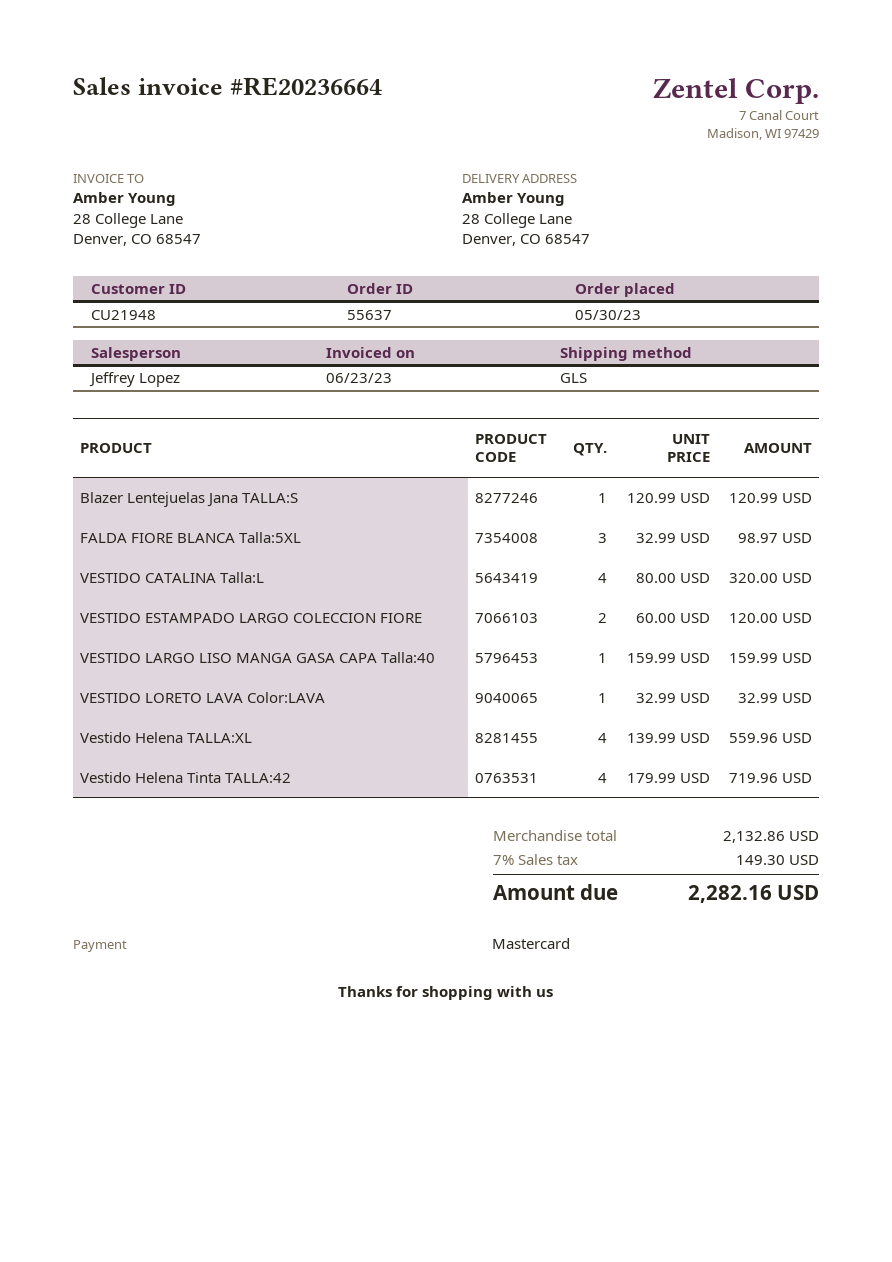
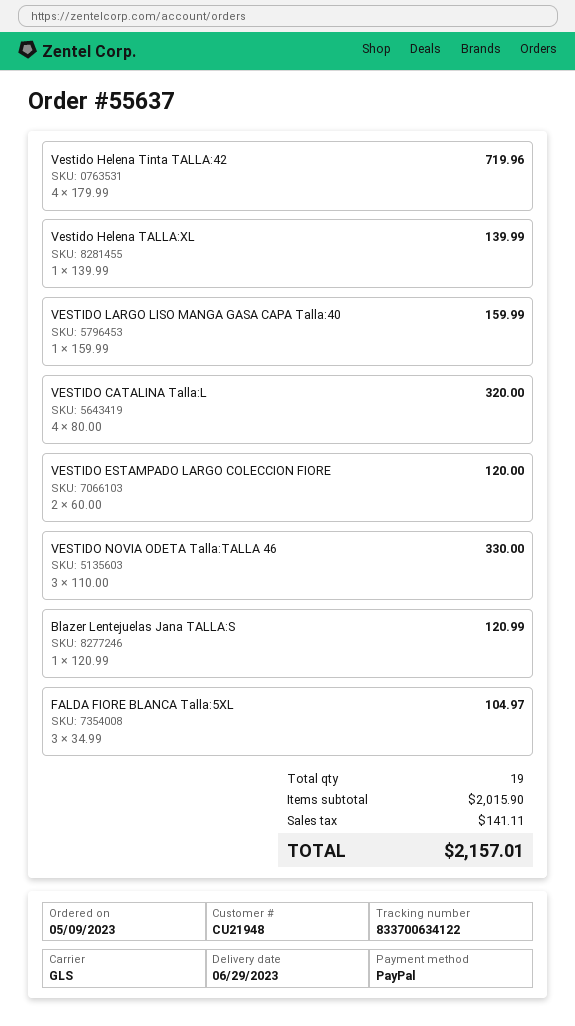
order date: 2023-05-30 -> 2023-05-09
payment method: Mastercard -> PayPal
FALDA FIORE BLANCA Talla:5XL: 3 x 32.99 = 98.97 -> 3 x 34.99 = 104.97
VESTIDO LORETO LAVA Color:LAVA: 1 x 32.99 = 32.99 -> none
Vestido Helena TALLA:XL: 4 x 139.99 = 559.96 -> 1 x 139.99 = 139.99
VESTIDO NOVIA ODETA Talla:TALLA 46: none -> 3 x 110.00 = 330.00
subtotal: 2132.86 -> 2015.90
tax: 149.30 -> 141.11
total: 2282.16 -> 2157.01

